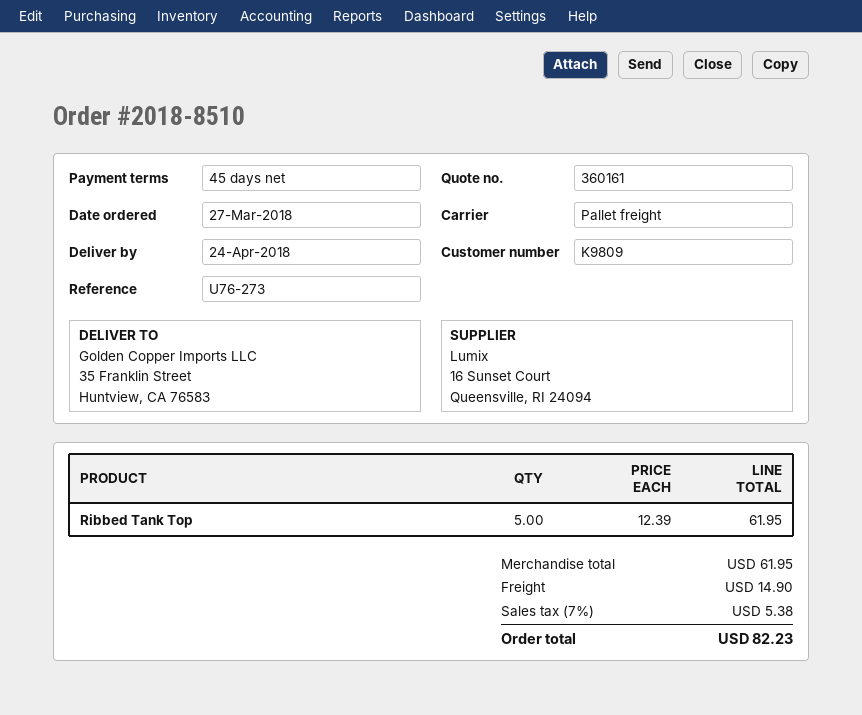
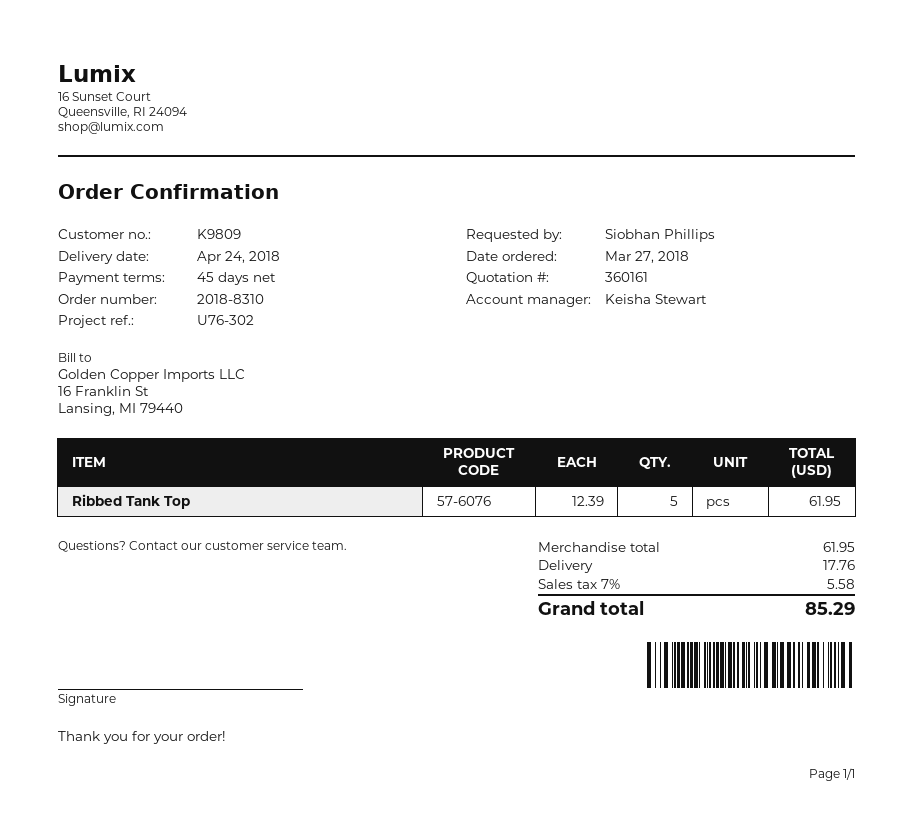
order number: 2018-8510 -> 2018-8310
reference: U76-273 -> U76-302
shipping: 14.90 -> 17.76
tax: 7% = 5.38 -> 7% = 5.58
total: 82.23 -> 85.29

